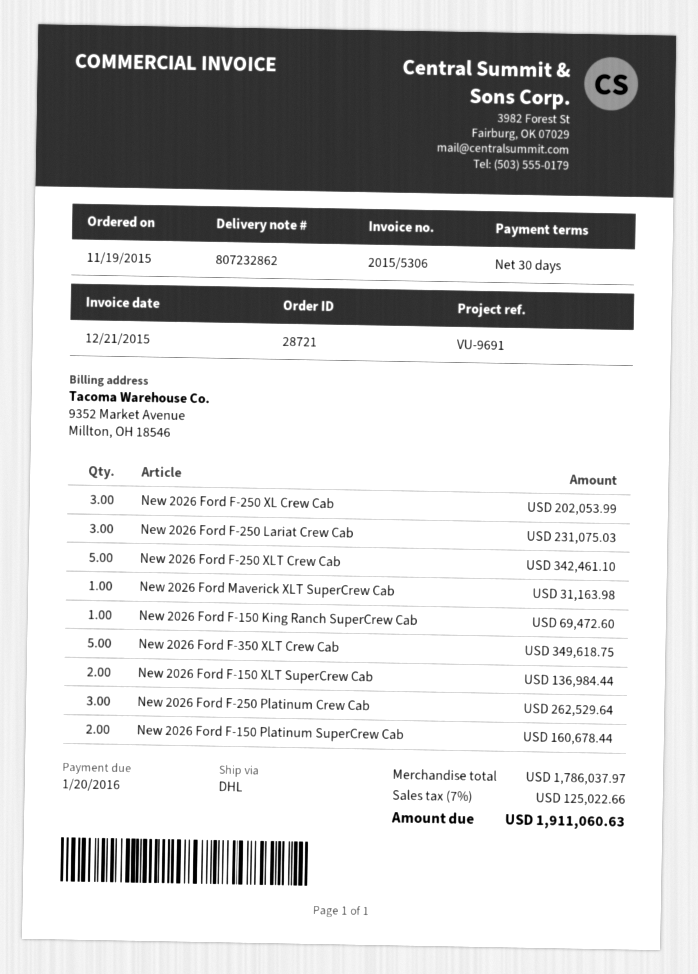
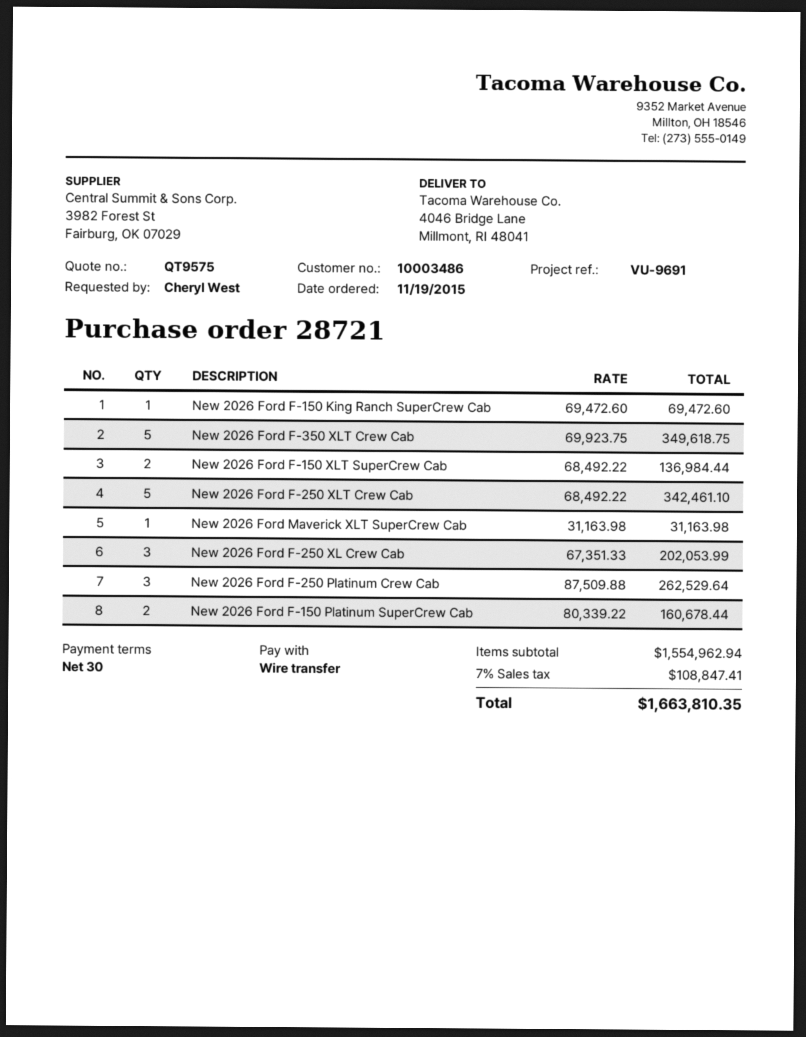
New 2026 Ford F-250 Lariat Crew Cab: 3 for 231075.03 -> none
subtotal: 1786037.97 -> 1554962.94
tax: 7% = 125022.66 -> 7% = 108847.41
total: 1911060.63 -> 1663810.35

